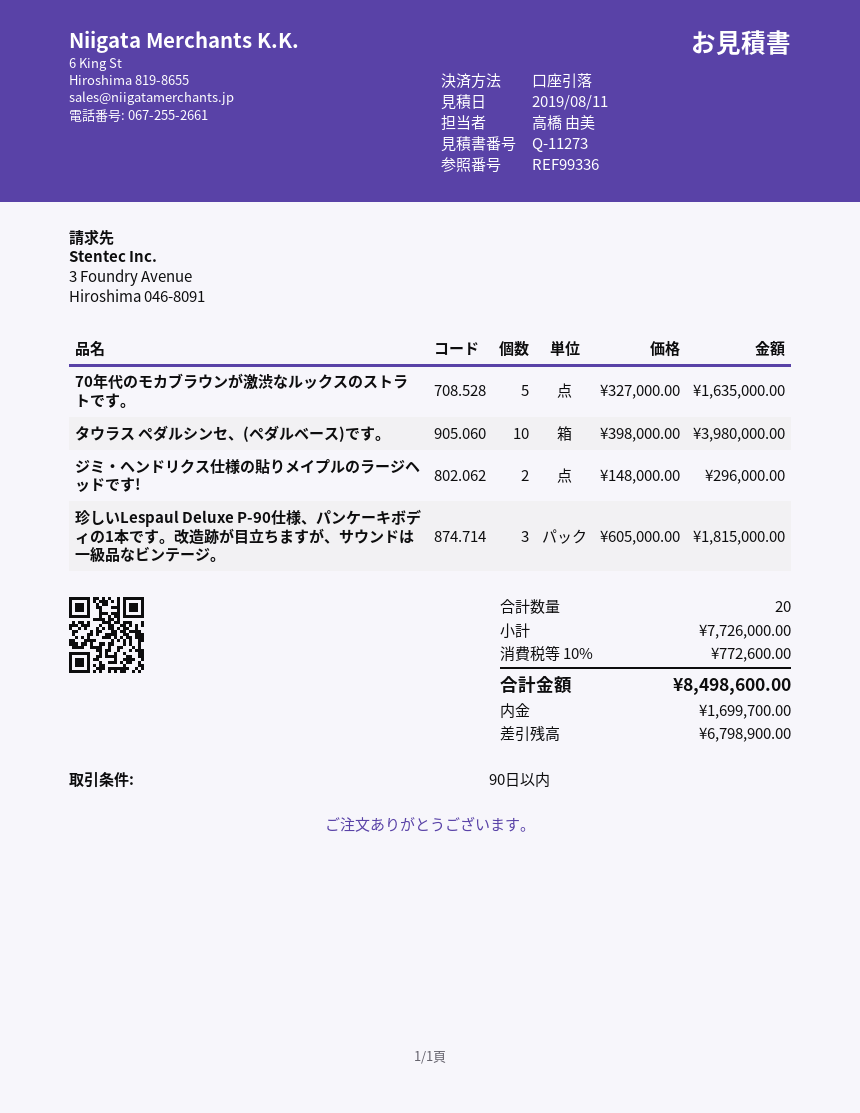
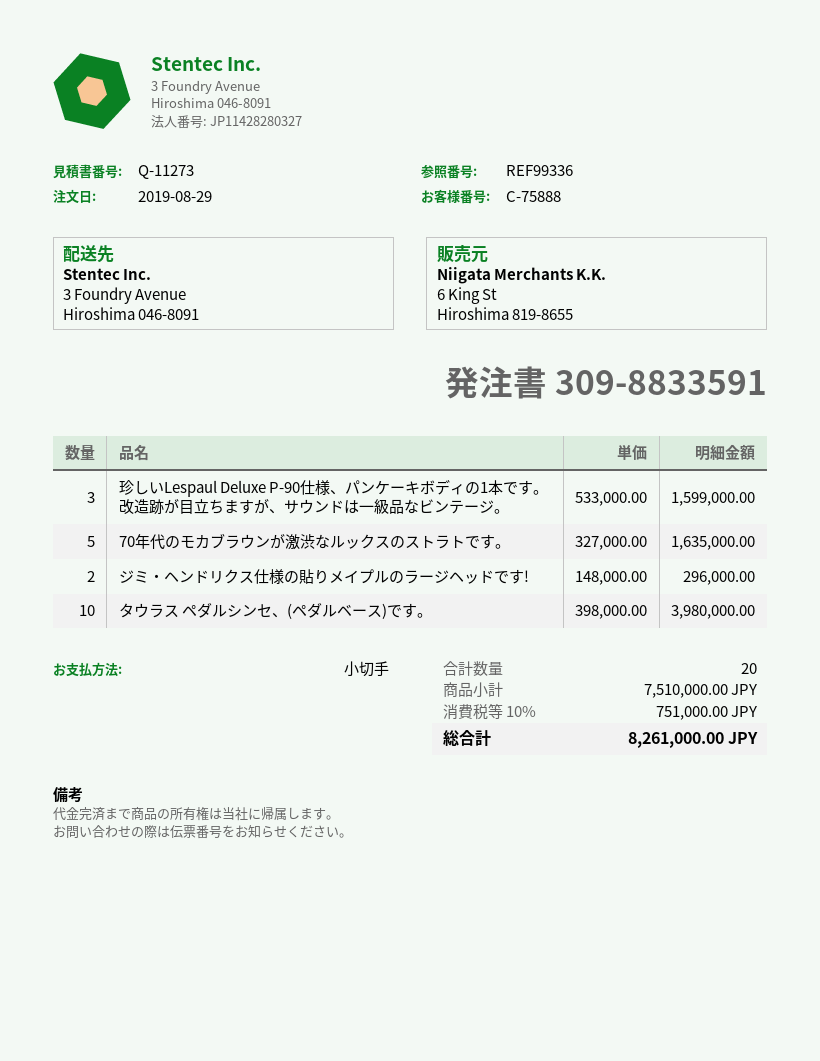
payment method: direct debit -> cheque
珍しいLespaul Deluxe P-90仕様、パンケーキボディの1本です。改造跡が目立ちますが、サウンドは一級品なビンテージ。: 3 x 605000.00 = 1815000.00 -> 3 x 533000.00 = 1599000.00
subtotal: 7726000.00 -> 7510000.00
tax: 10% = 772600.00 -> 10% = 751000.00
total: 8498600.00 -> 8261000.00

